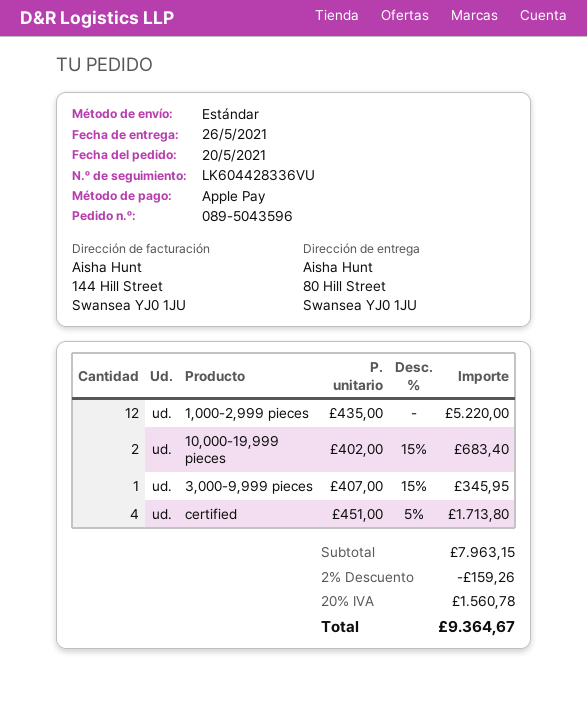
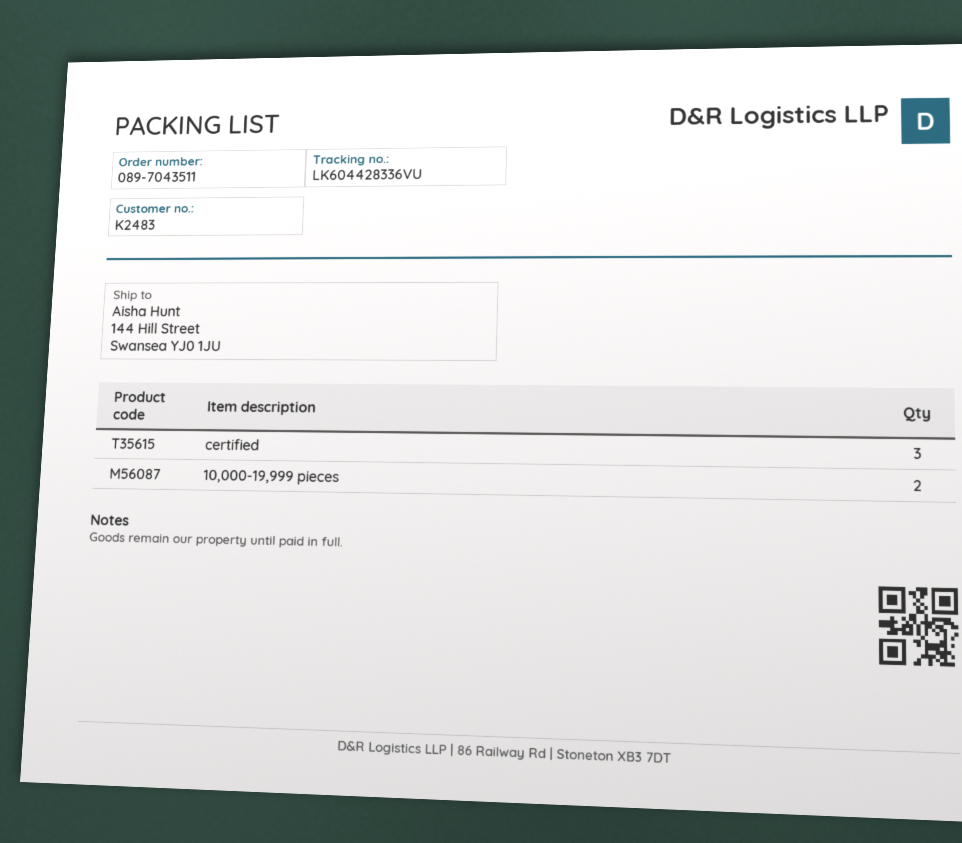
order number: 089-5043596 -> 089-7043511
ship to: 80 Hill Street, Swansea YJ0 1JU -> 144 Hill Street, Swansea YJ0 1JU
1,000-2,999 pieces: 12 -> none
3,000-9,999 pieces: 1 -> none
certified: 4 -> 3

